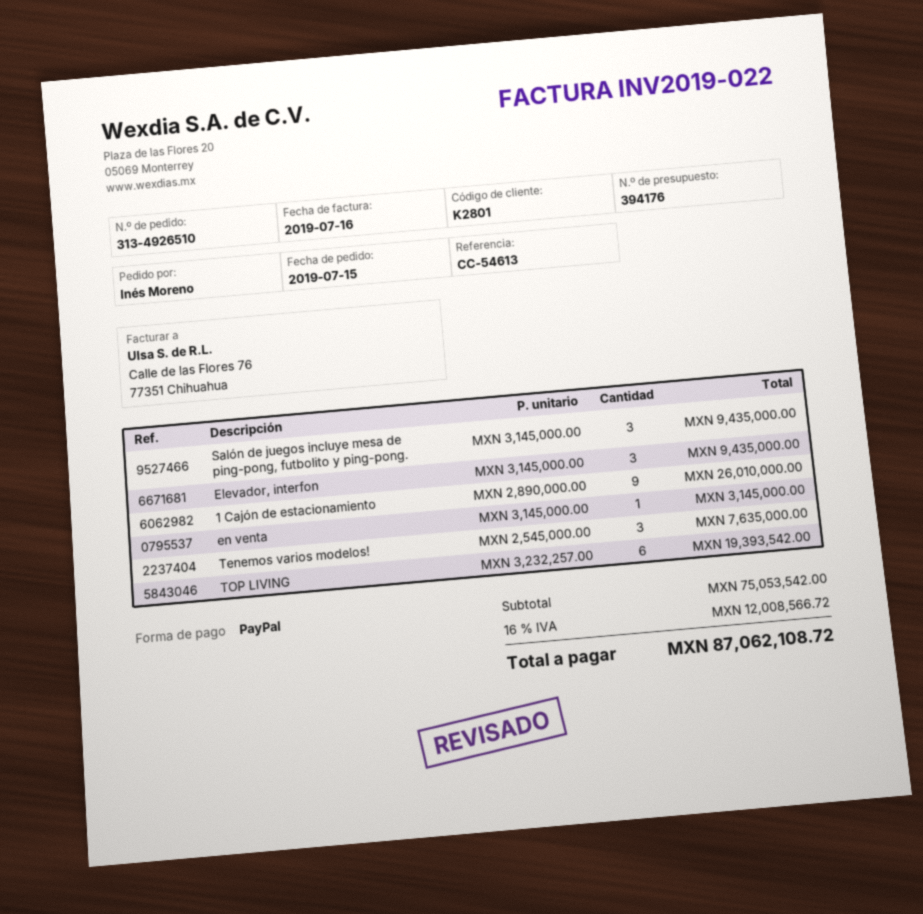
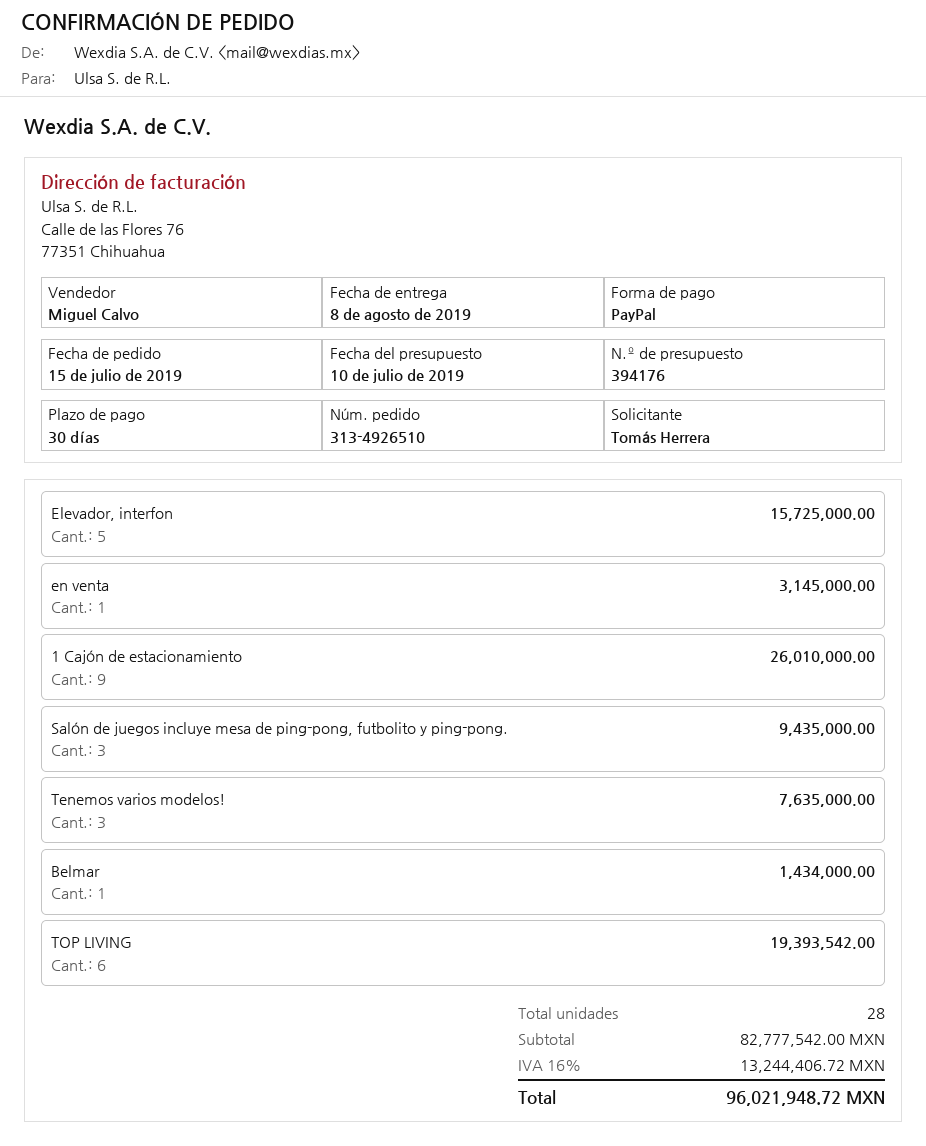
ordered by: Inés Moreno -> Tomás Herrera
Elevador, interfon: 3 for 9435000.00 -> 5 for 15725000.00
Belmar: none -> 1 for 1434000.00
subtotal: 75053542.00 -> 82777542.00
tax: 16% = 12008566.72 -> 16% = 13244406.72
total: 87062108.72 -> 96021948.72

